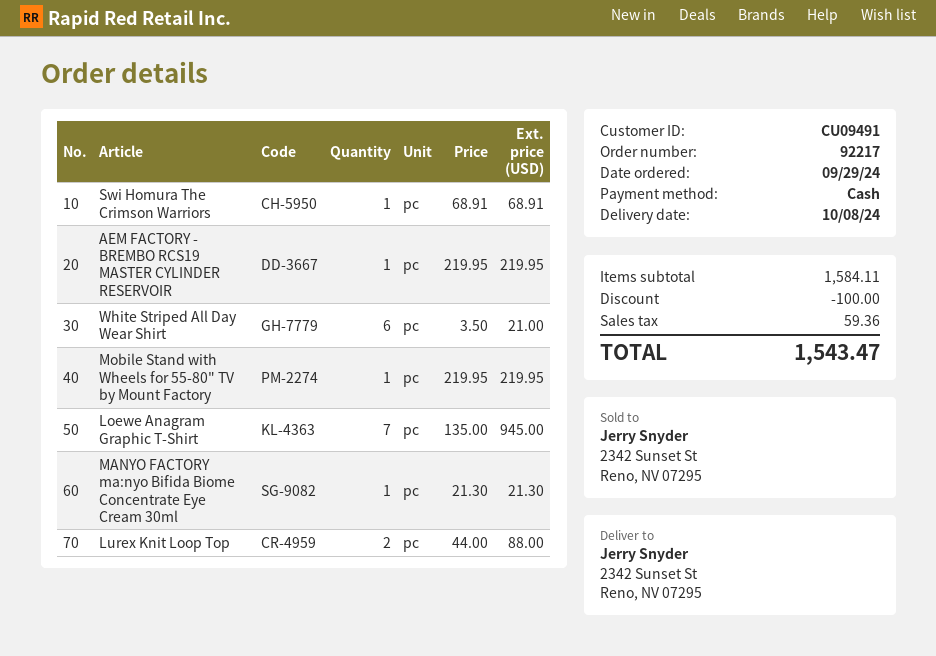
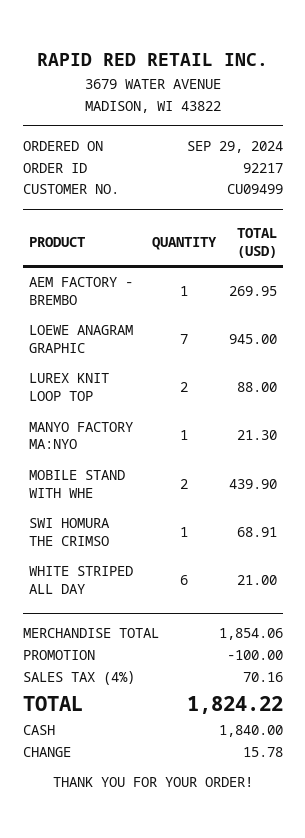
customer number: CU09491 -> CU09499
AEM FACTORY - BREMBO RCS19 MASTER CYLINDER RESERVOIR: 1 for 219.95 -> 1 for 269.95
Mobile Stand with Wheels for 55-80" TV by Mount Factory: 1 for 219.95 -> 2 for 439.90
subtotal: 1584.11 -> 1854.06
tax: 59.36 -> 70.16
total: 1543.47 -> 1824.22

